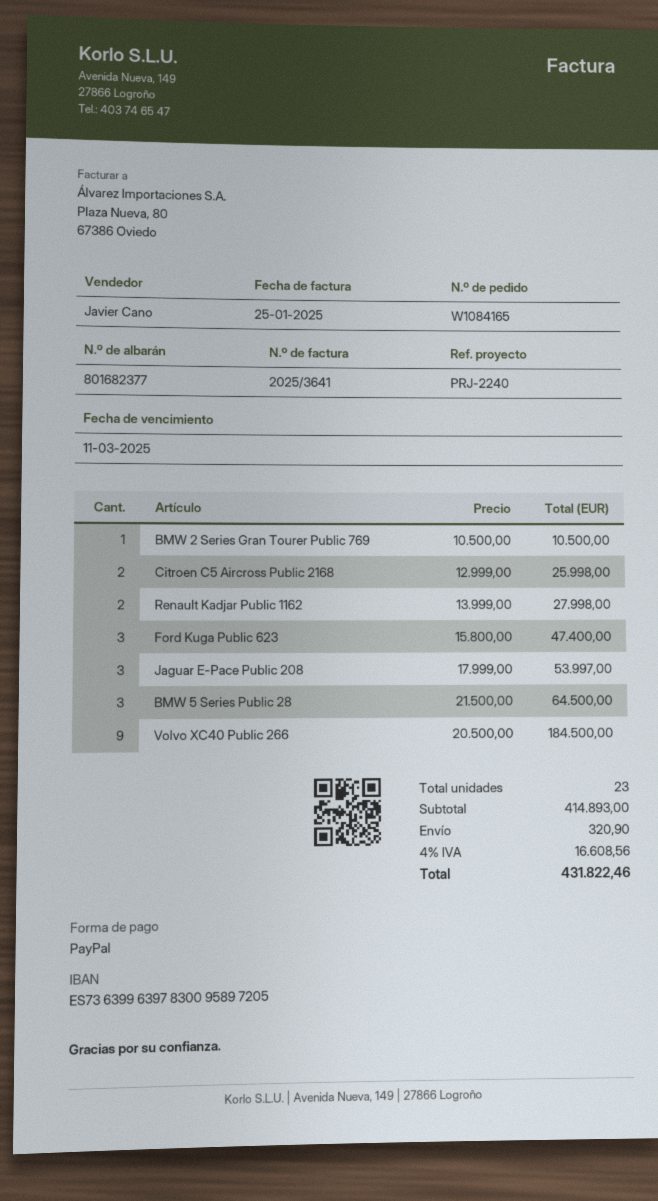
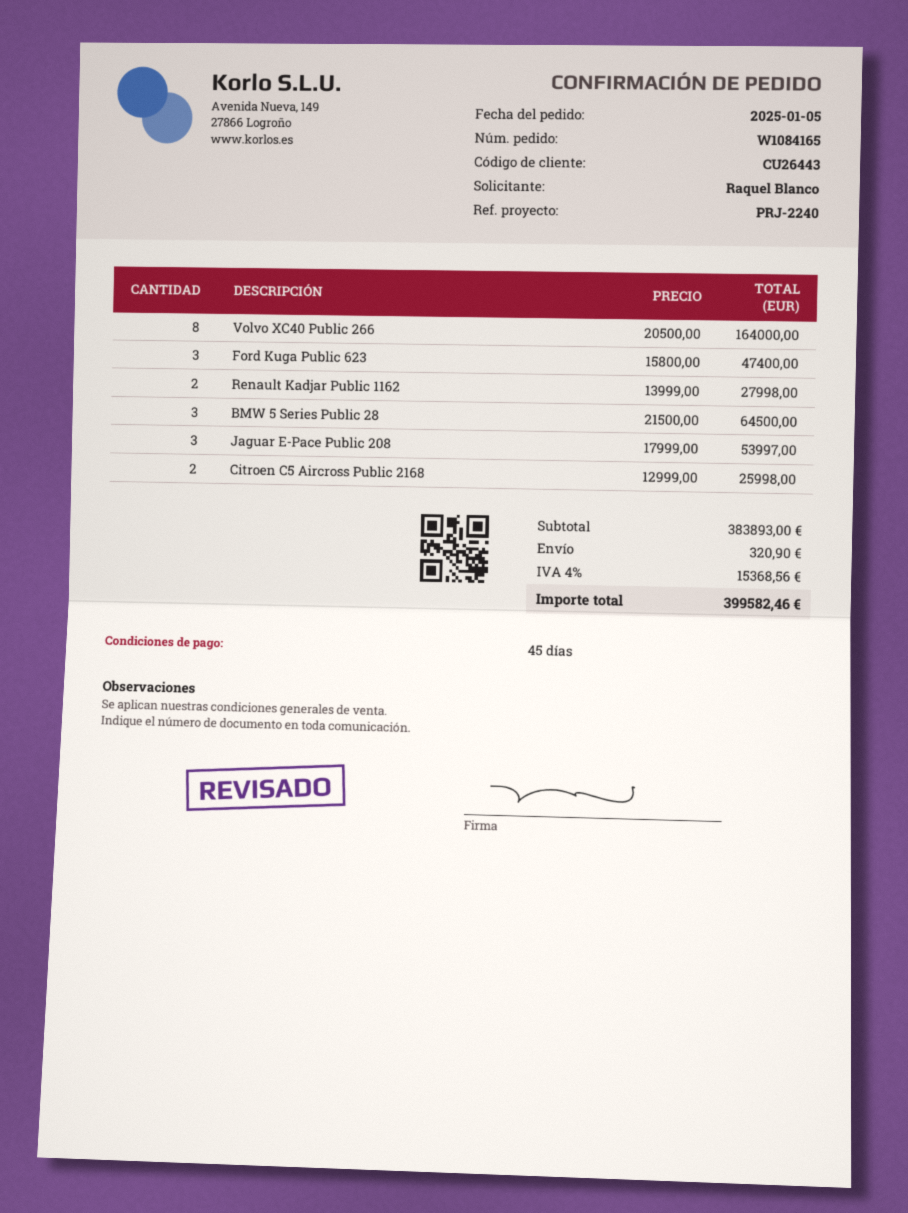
BMW 2 Series Gran Tourer Public 769: 1 x 10500.00 = 10500.00 -> none
Volvo XC40 Public 266: 9 x 20500.00 = 184500.00 -> 8 x 20500.00 = 164000.00
subtotal: 414893.00 -> 383893.00
tax: 4% = 16608.56 -> 4% = 15368.56
total: 431822.46 -> 399582.46

